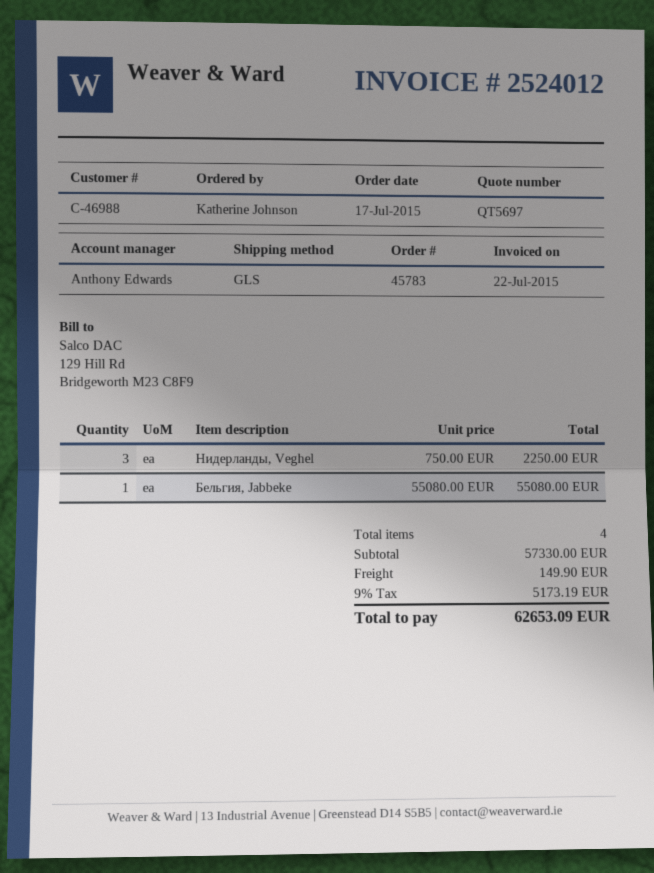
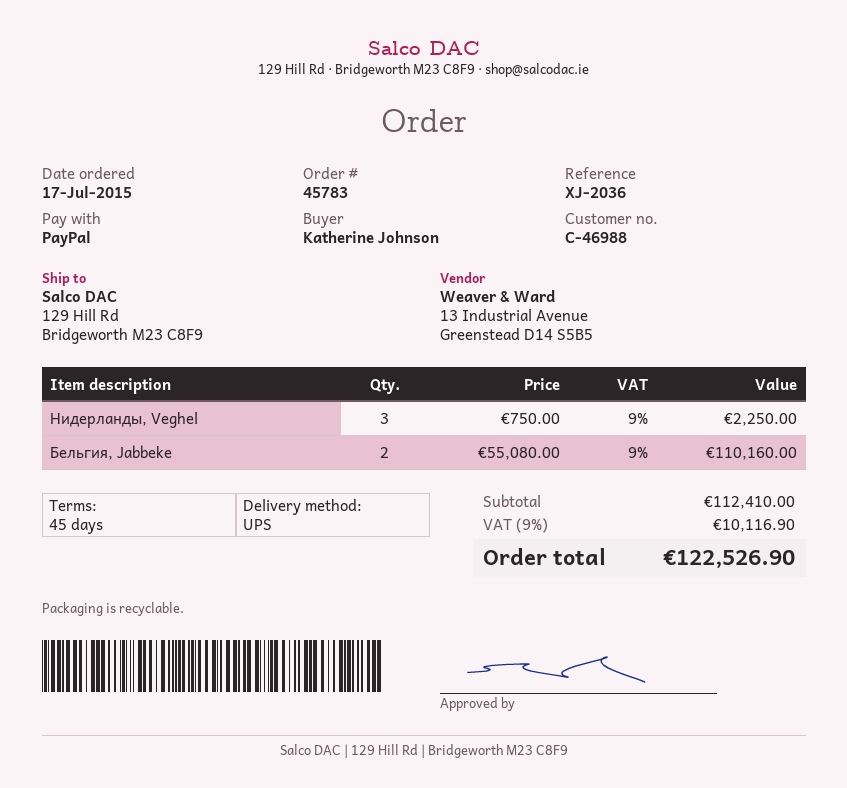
shipping method: GLS -> UPS
Бельгия, Jabbeke: 1 x 55080.00 = 55080.00 -> 2 x 55080.00 = 110160.00
subtotal: 57330.00 -> 112410.00
shipping: 149.90 -> none
tax: 9% = 5173.19 -> 9% = 10116.90
total: 62653.09 -> 122526.90

